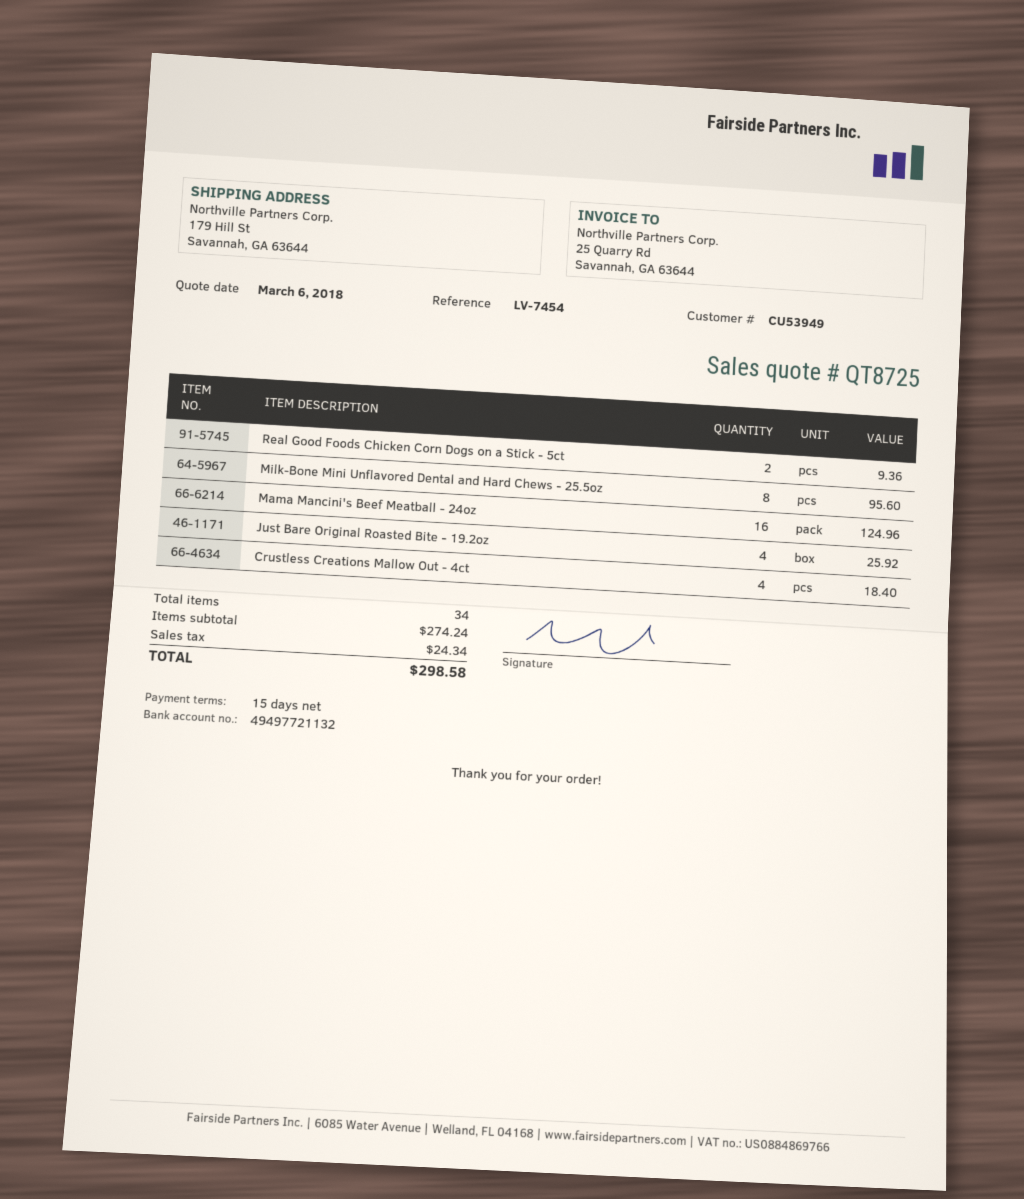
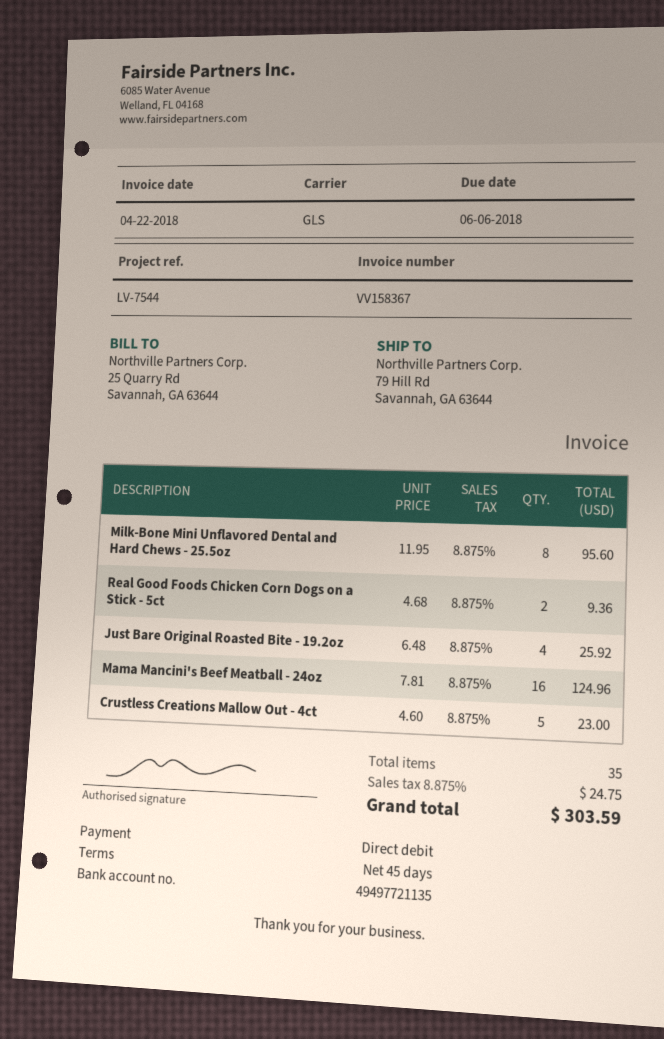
payment terms: 15 days -> 45 days
reference: LV-7454 -> LV-7544
bank account: 49497721132 -> 49497721135
ship to: 179 Hill St, Savannah, GA 63644 -> 79 Hill Rd, Savannah, GA 63644
Crustless Creations Mallow Out - 4ct: 4 for 18.40 -> 5 for 23.00
total quantity: 34 -> 35
tax: 24.34 -> 24.75
total: 298.58 -> 303.59

